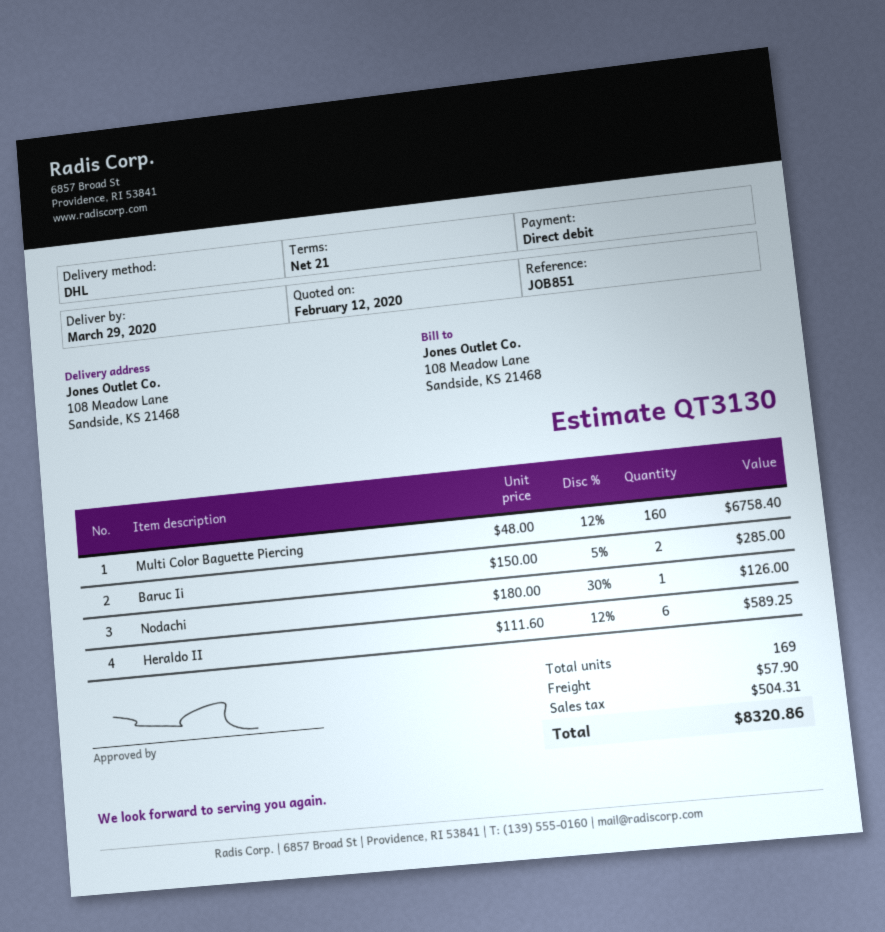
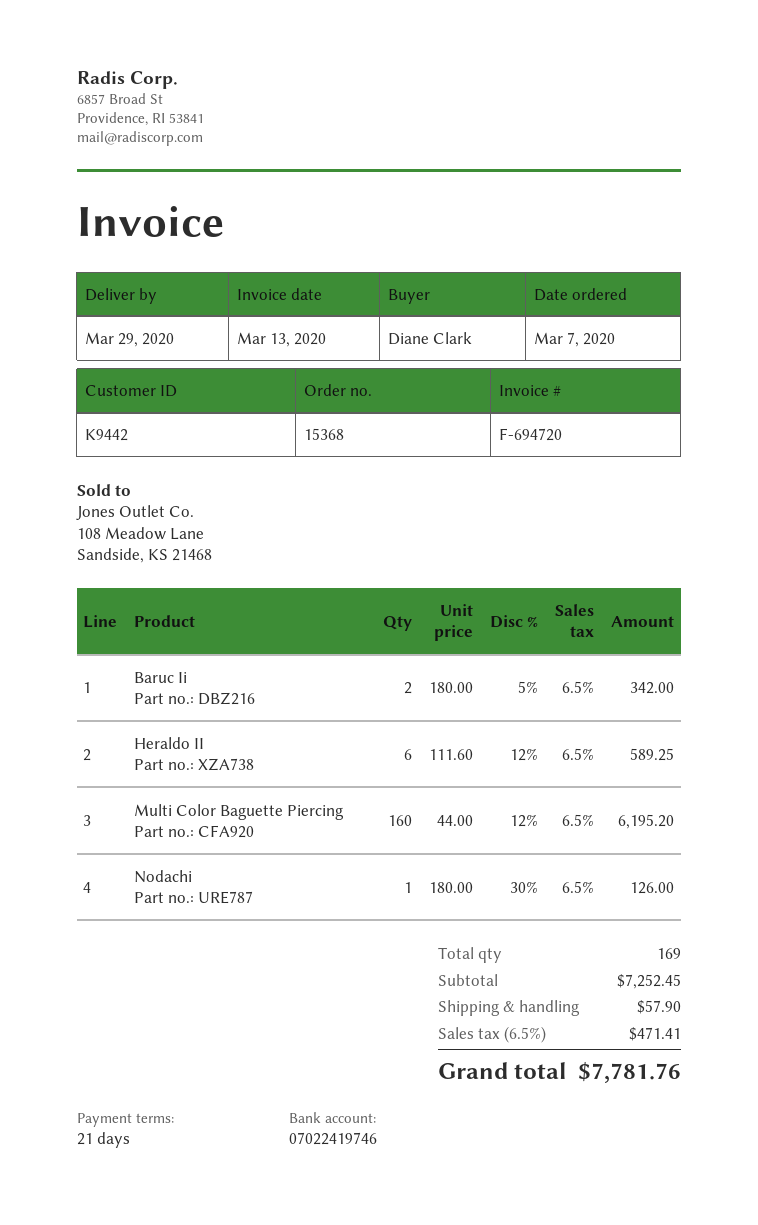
Multi Color Baguette Piercing: 160 x 48.00 - 12% = 6758.40 -> 160 x 44.00 - 12% = 6195.20
Baruc Ii: 2 x 150.00 - 5% = 285.00 -> 2 x 180.00 - 5% = 342.00
tax: 504.31 -> 471.41
total: 8320.86 -> 7781.76

